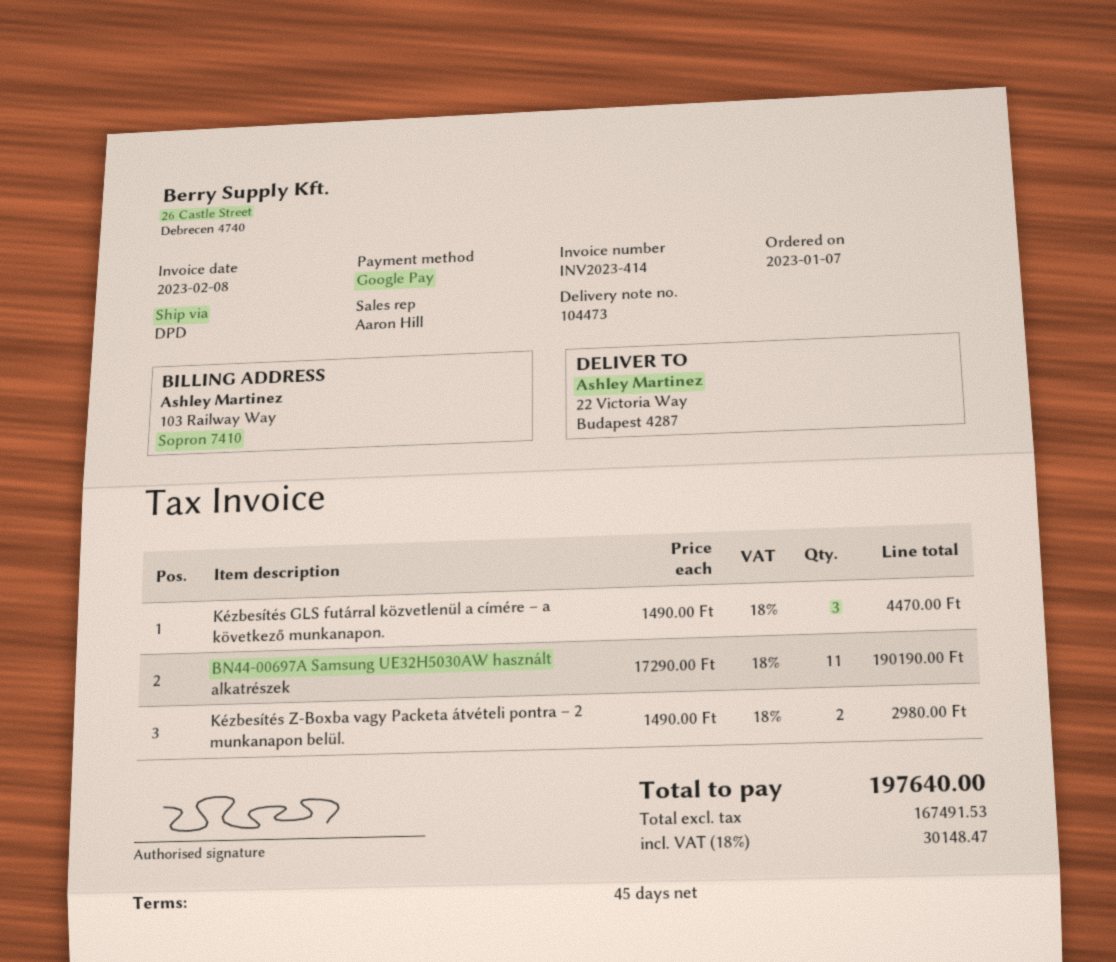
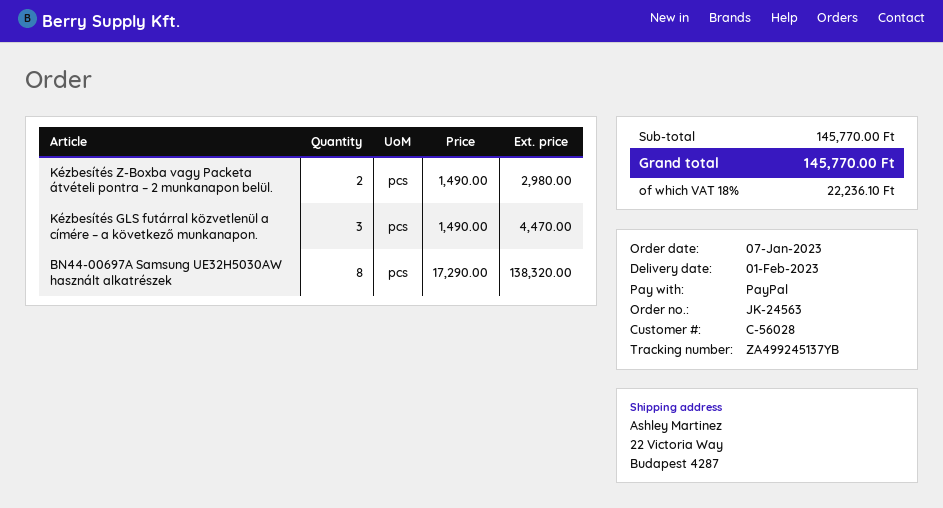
payment method: Google Pay -> PayPal
BN44-00697A Samsung UE32H5030AW használt alkatrészek: 11 x 17290.00 = 190190.00 -> 8 x 17290.00 = 138320.00
tax: 18% = 30148.47 -> 18% = 22236.10
total: 197640.00 -> 145770.00

